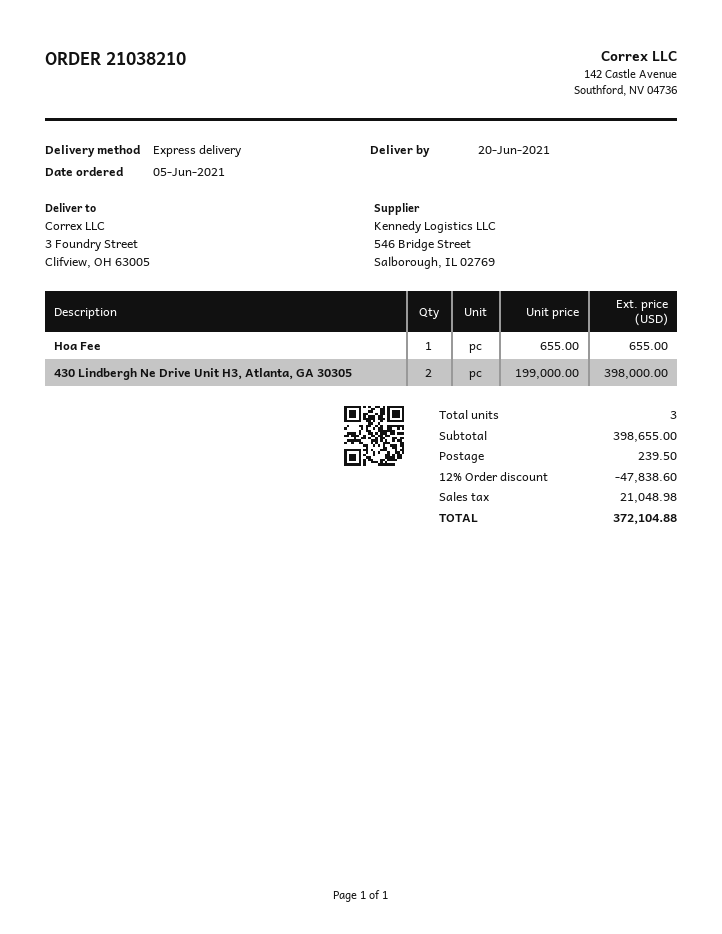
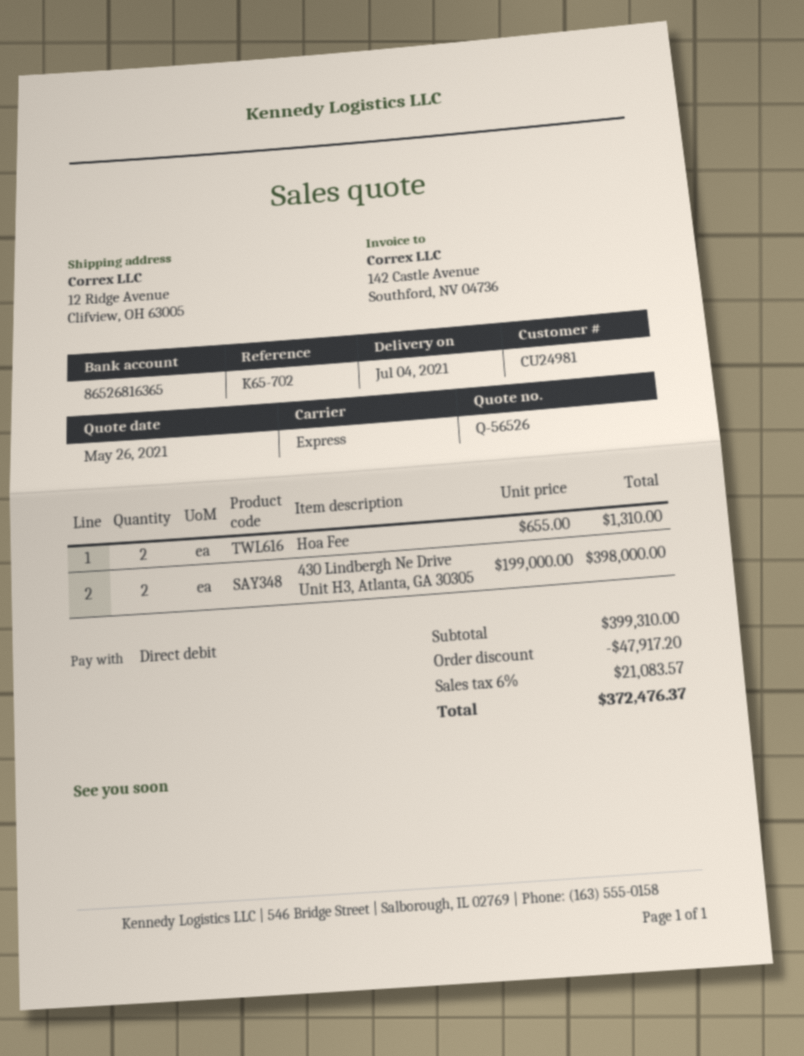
delivery date: 2021-06-20 -> 2021-07-04
ship to: 3 Foundry Street, Clifview, OH 63005 -> 12 Ridge Avenue, Clifview, OH 63005
Hoa Fee: 1 x 655.00 = 655.00 -> 2 x 655.00 = 1310.00
subtotal: 398655.00 -> 399310.00
discount: 47838.60 -> 47917.20
shipping: 239.50 -> none
tax: 21048.98 -> 21083.57
total: 372104.88 -> 372476.37

